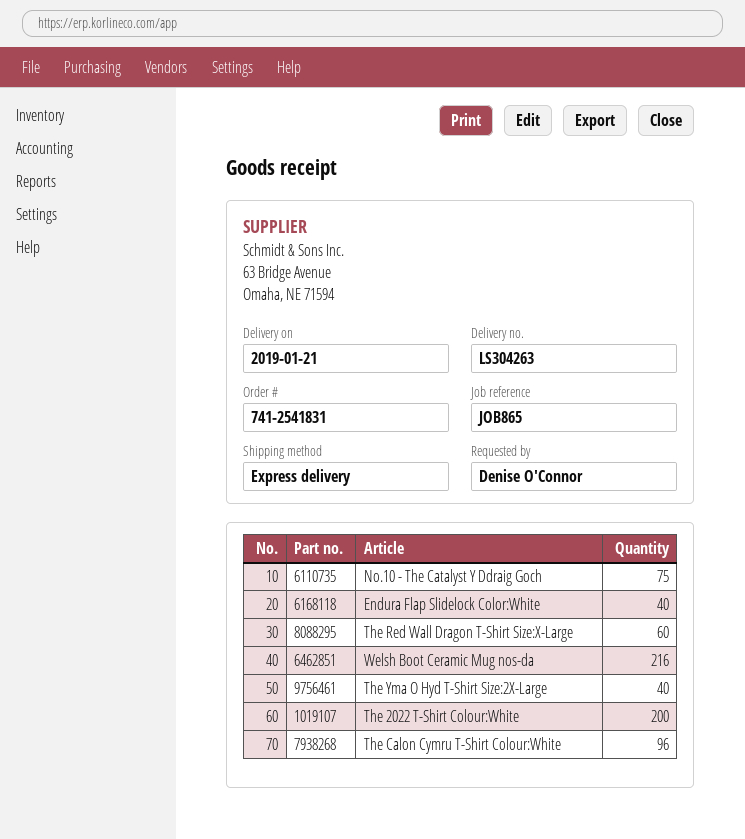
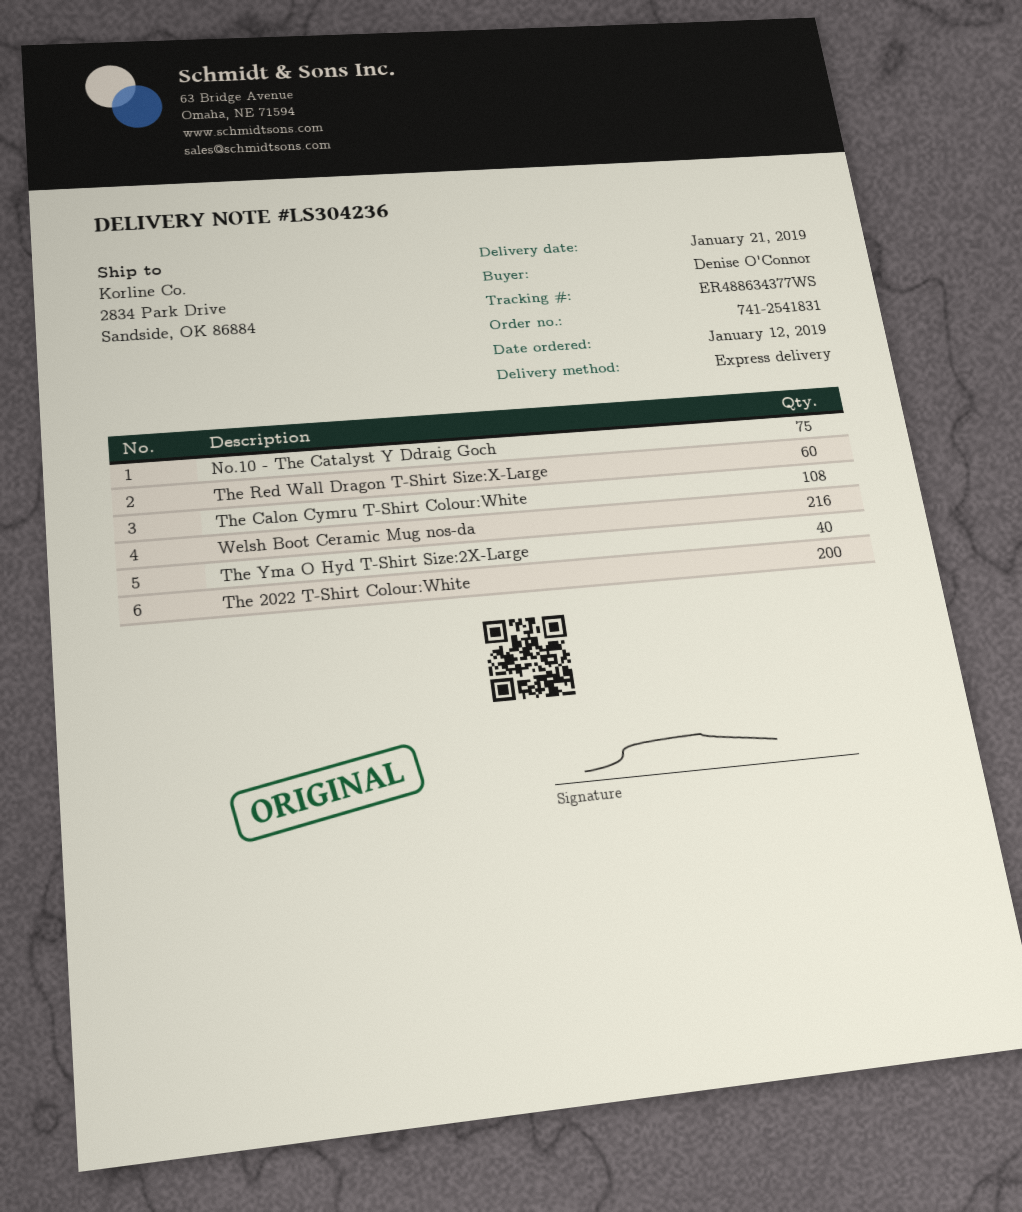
delivery note number: LS304263 -> LS304236
Endura Flap Slidelock Color:White: 40 -> none
The Calon Cymru T-Shirt Colour:White: 96 -> 108

